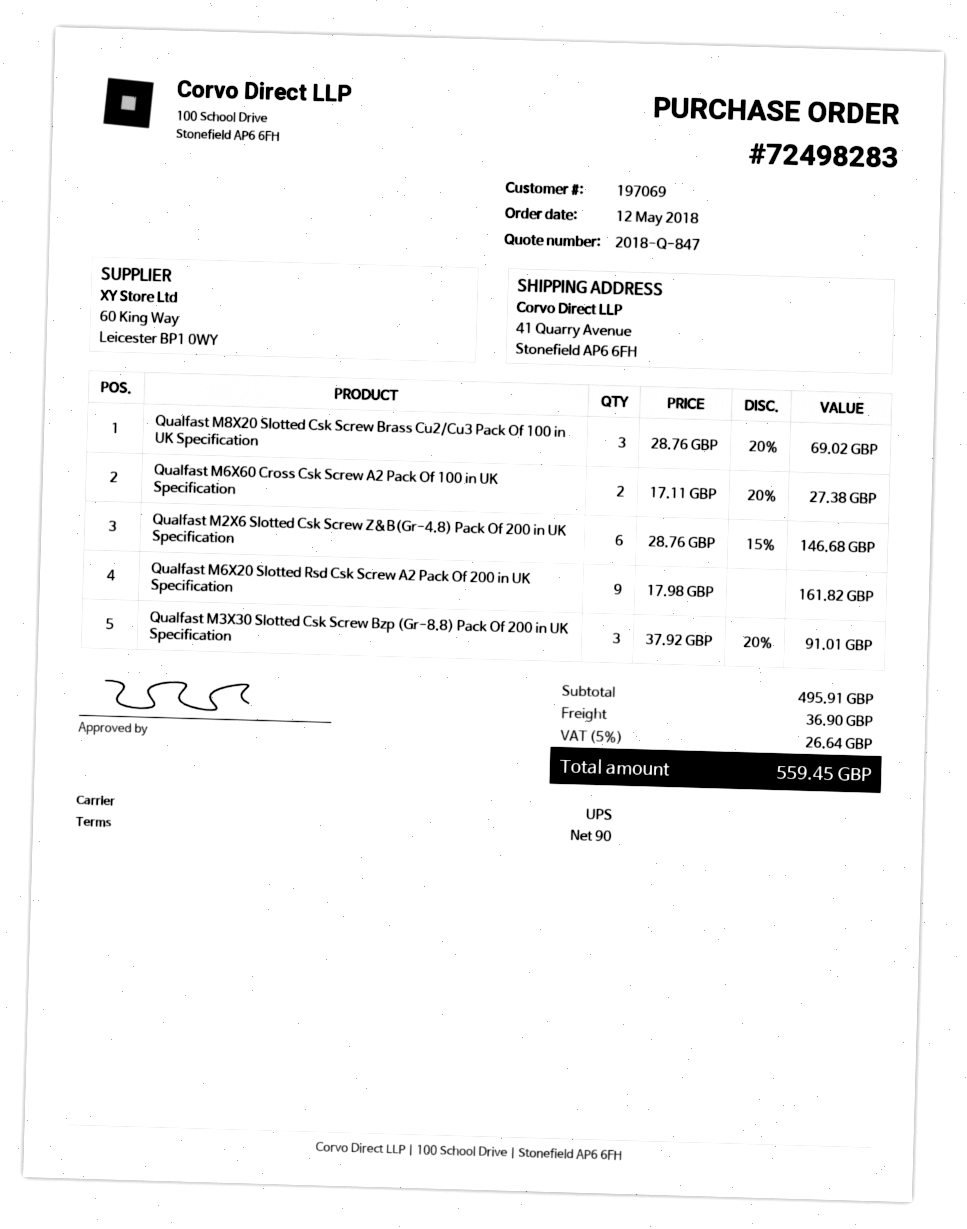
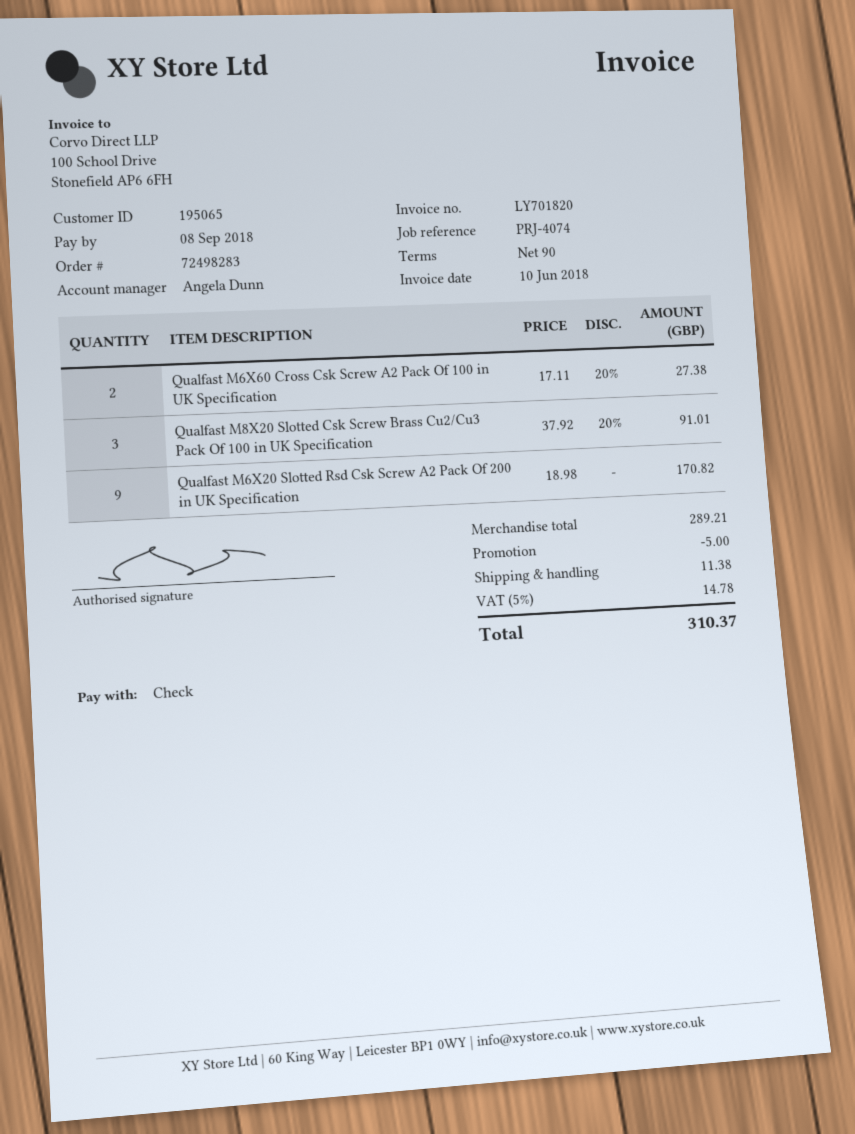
customer number: 197069 -> 195065
Qualfast M8X20 Slotted Csk Screw Brass Cu2/Cu3 Pack Of 100 in UK Specification: 3 x 28.76 - 20% = 69.02 -> 3 x 37.92 - 20% = 91.01
Qualfast M2X6 Slotted Csk Screw Z&B(Gr-4.8) Pack Of 200 in UK Specification: 6 x 28.76 - 15% = 146.68 -> none
Qualfast M6X20 Slotted Rsd Csk Screw A2 Pack Of 200 in UK Specification: 9 x 17.98 = 161.82 -> 9 x 18.98 = 170.82
Qualfast M3X30 Slotted Csk Screw Bzp (Gr-8.8) Pack Of 200 in UK Specification: 3 x 37.92 - 20% = 91.01 -> none
subtotal: 495.91 -> 289.21
discount: none -> 5.00
shipping: 36.90 -> 11.38
tax: 5% = 26.64 -> 5% = 14.78
total: 559.45 -> 310.37

